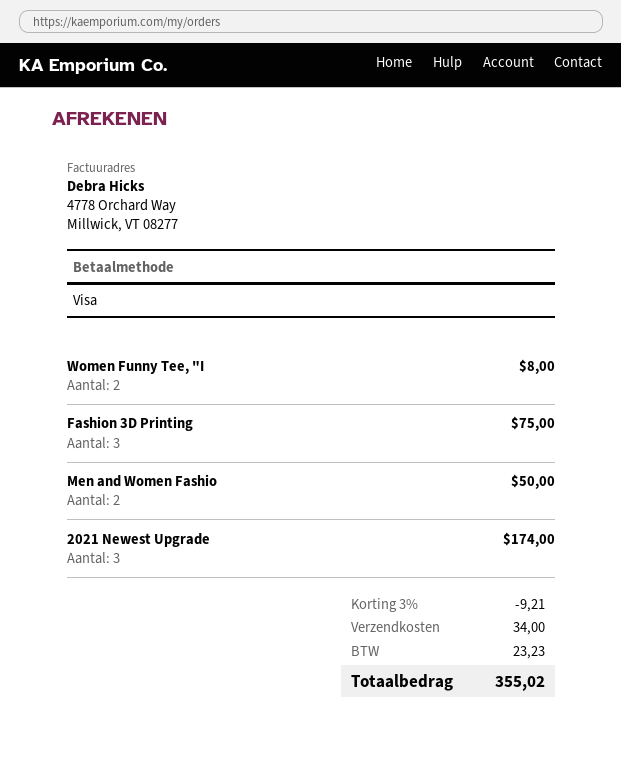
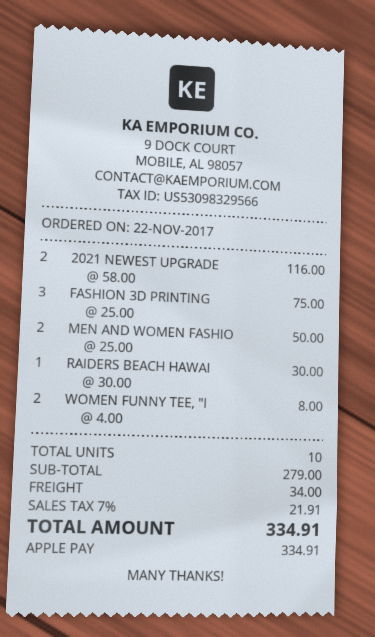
payment method: Visa -> Apple Pay
2021 Newest Upgrade: 3 for 174.00 -> 2 for 116.00
RAIDERS BEACH HAWAI: none -> 1 for 30.00
discount: 3% = 9.21 -> none
tax: 23.23 -> 21.91
total: 355.02 -> 334.91

